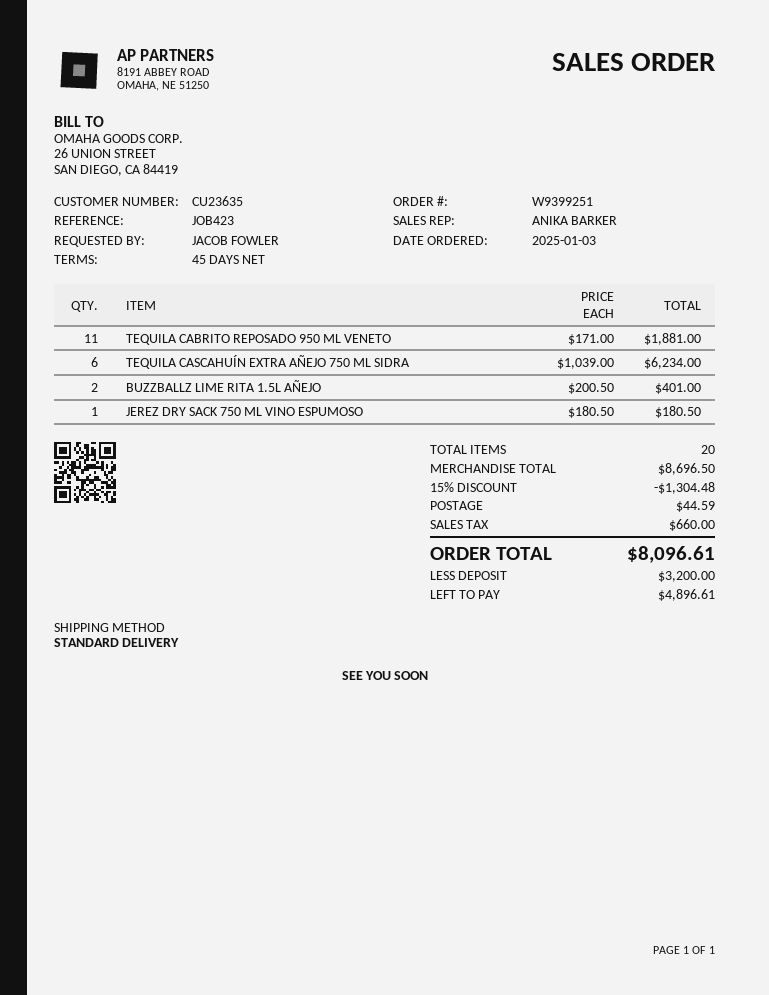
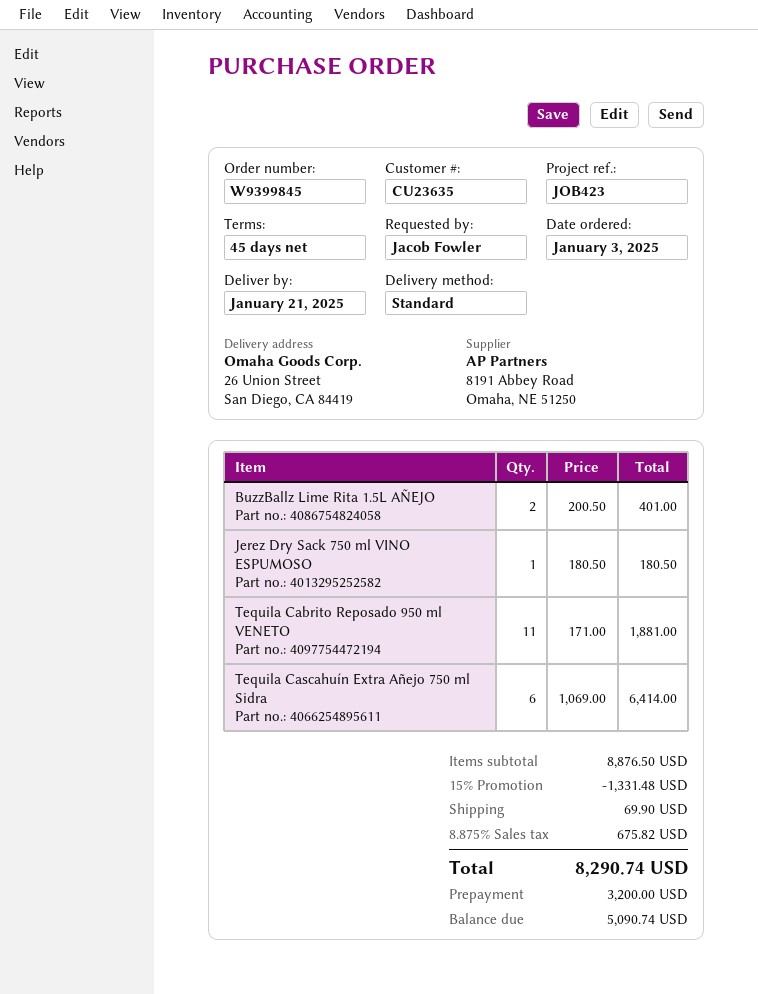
order number: W9399251 -> W9399845
TEQUILA CASCAHUÍN EXTRA AÑEJO 750 ML SIDRA: 6 x 1039.00 = 6234.00 -> 6 x 1069.00 = 6414.00
subtotal: 8696.50 -> 8876.50
discount: 15% = 1304.48 -> 15% = 1331.48
shipping: 44.59 -> 69.90
tax: 660.00 -> 675.82
total: 8096.61 -> 8290.74
balance: 4896.61 -> 5090.74

